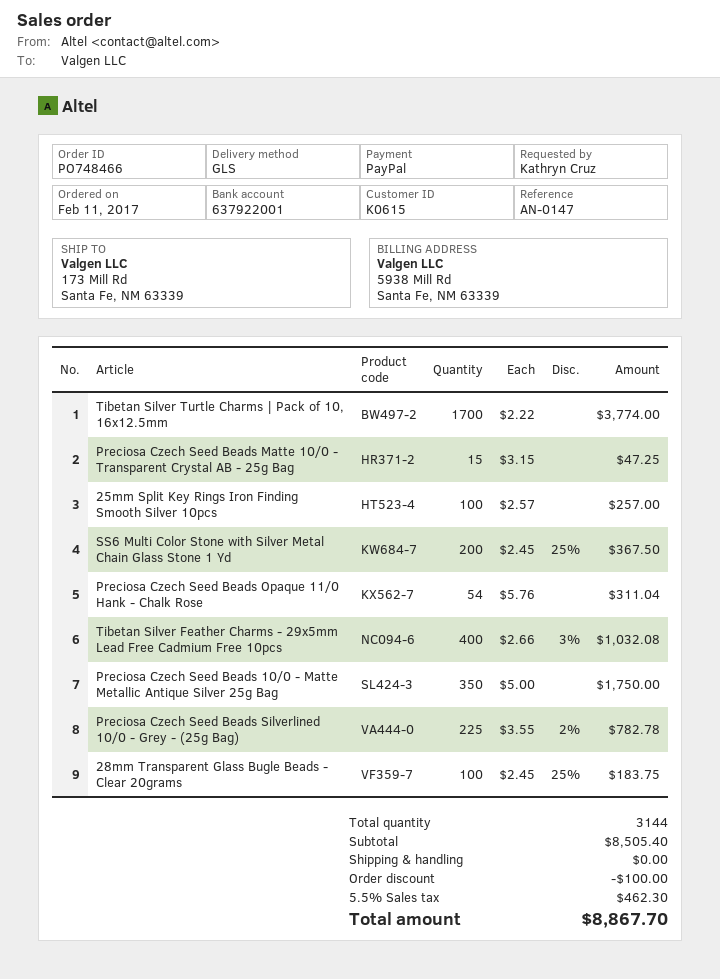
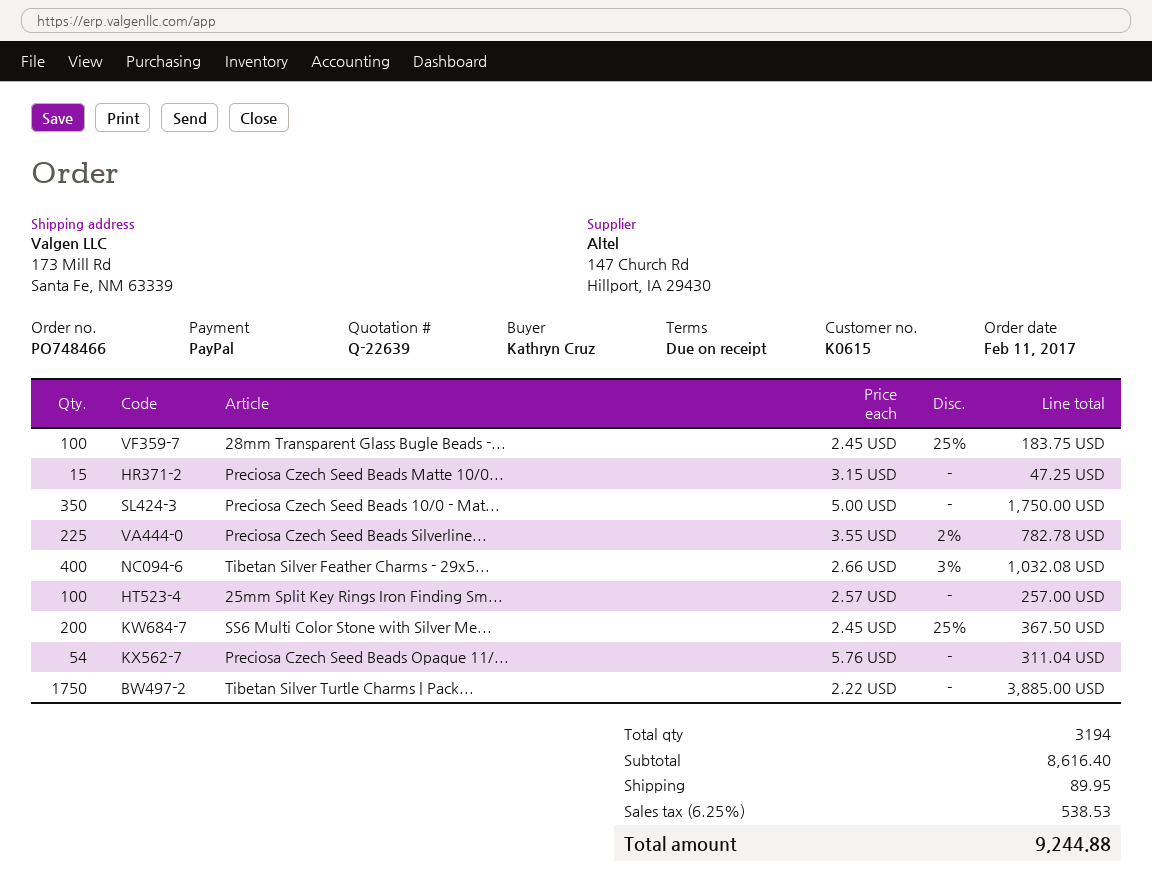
Tibetan Silver Turtle Charms | Pack of 10, 16x12.5mm: 1700 x 2.22 = 3774.00 -> 1750 x 2.22 = 3885.00
total quantity: 3144 -> 3194
subtotal: 8505.40 -> 8616.40
discount: 100.00 -> none
shipping: 0.00 -> 89.95
tax: 5.5% = 462.30 -> 6.25% = 538.53
total: 8867.70 -> 9244.88

